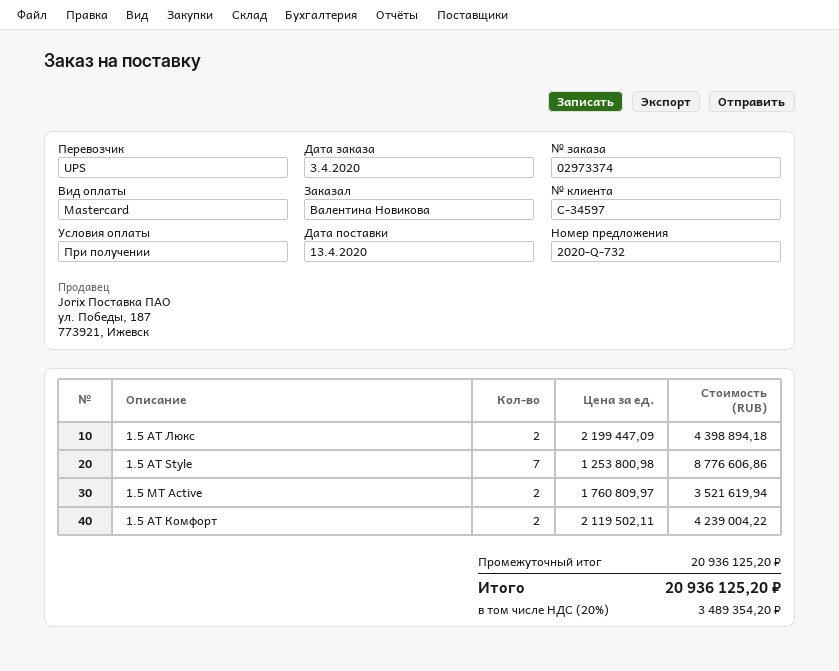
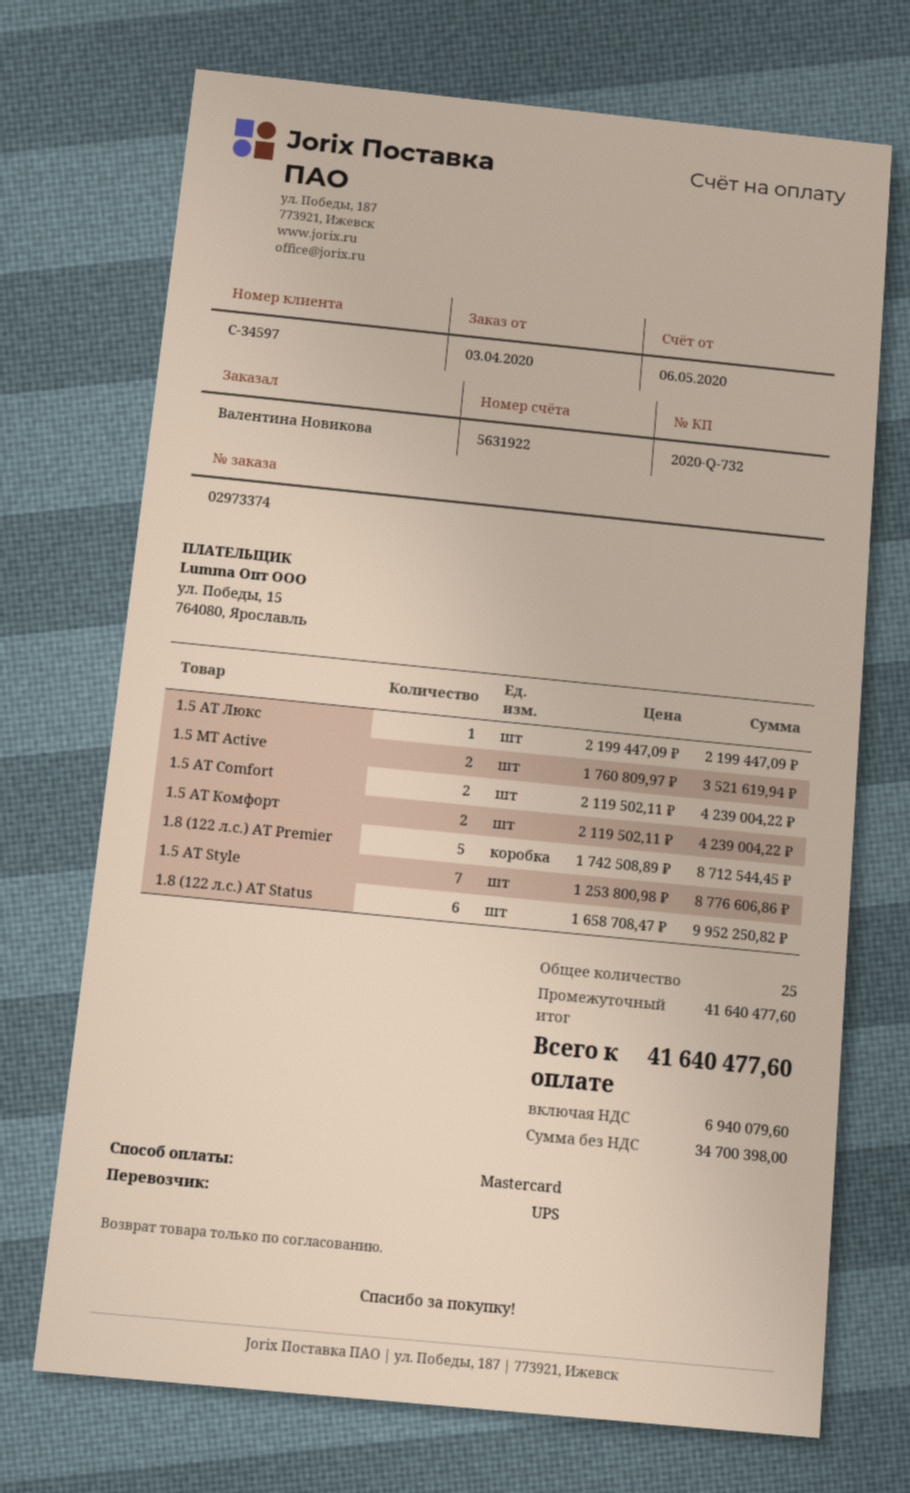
1.5 AT Люкс: 2 x 2199447.09 = 4398894.18 -> 1 x 2199447.09 = 2199447.09
1.5 AT Comfort: none -> 2 x 2119502.11 = 4239004.22
1.8 (122 л.с.) AT Premier: none -> 5 x 1742508.89 = 8712544.45
1.8 (122 л.с.) AT Status: none -> 6 x 1658708.47 = 9952250.82
subtotal: 20936125.20 -> 41640477.60
tax: 3489354.20 -> 6940079.60
total: 20936125.20 -> 41640477.60

